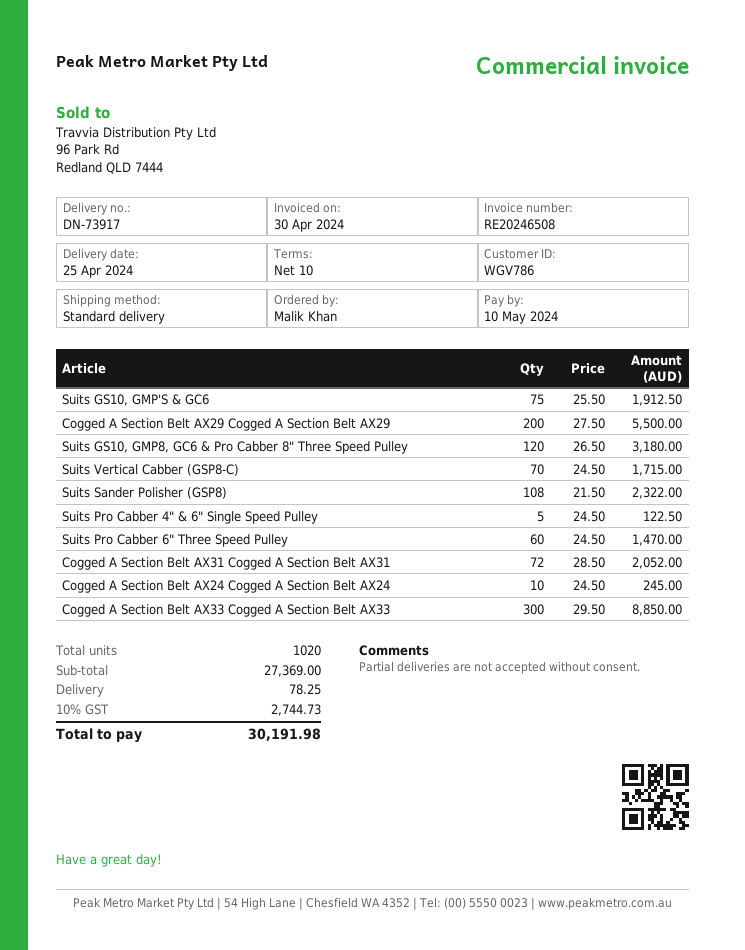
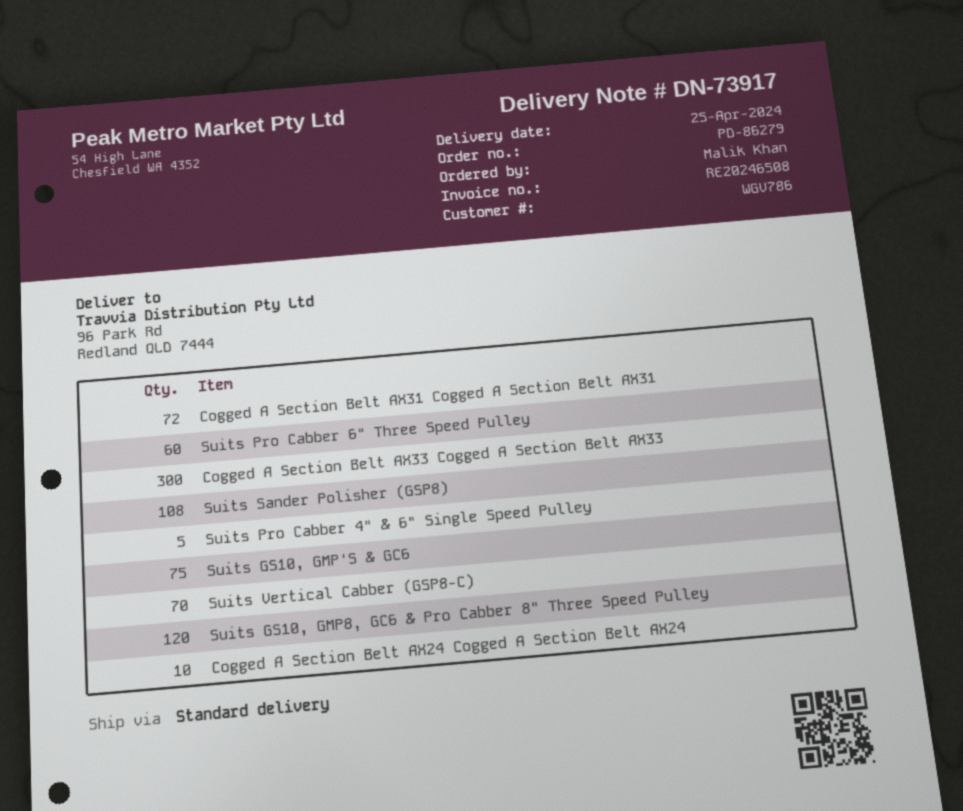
Cogged A Section Belt AX29 Cogged A Section Belt AX29: 200 -> none

